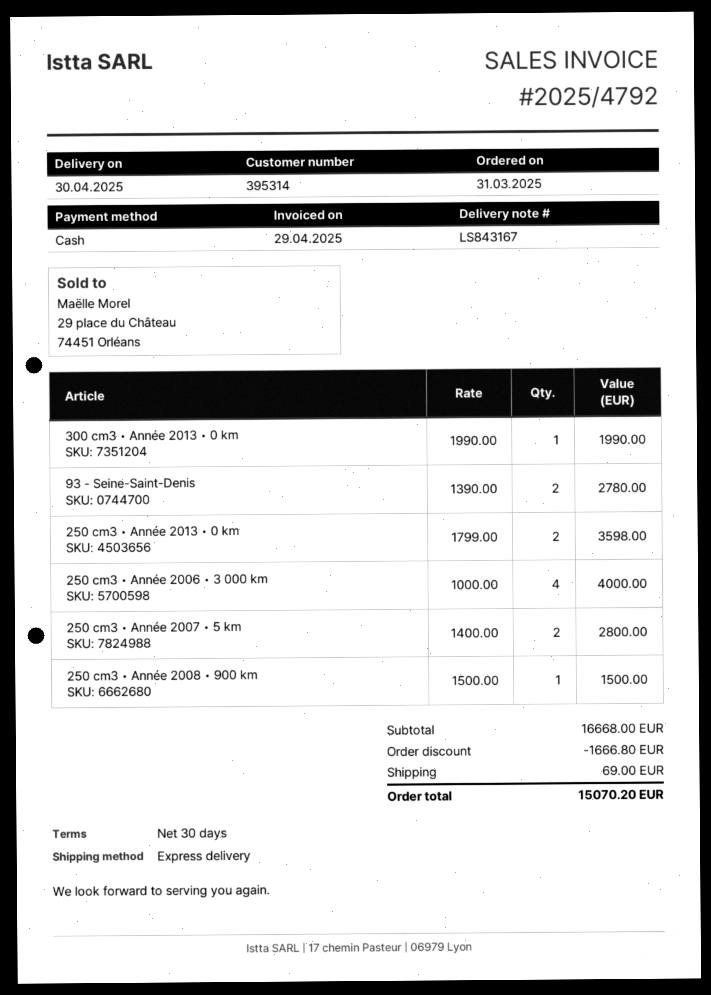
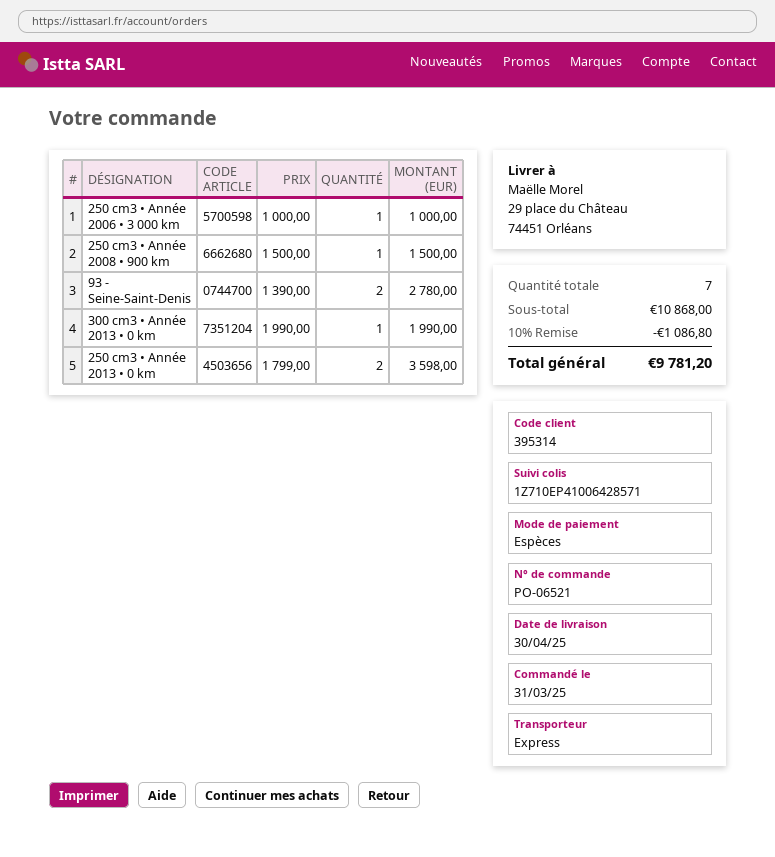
250 cm3 • Année 2006 • 3 000 km: 4 x 1000.00 = 4000.00 -> 1 x 1000.00 = 1000.00
250 cm3 • Année 2007 • 5 km: 2 x 1400.00 = 2800.00 -> none
subtotal: 16668.00 -> 10868.00
discount: 1666.80 -> 1086.80
shipping: 69.00 -> none
total: 15070.20 -> 9781.20

